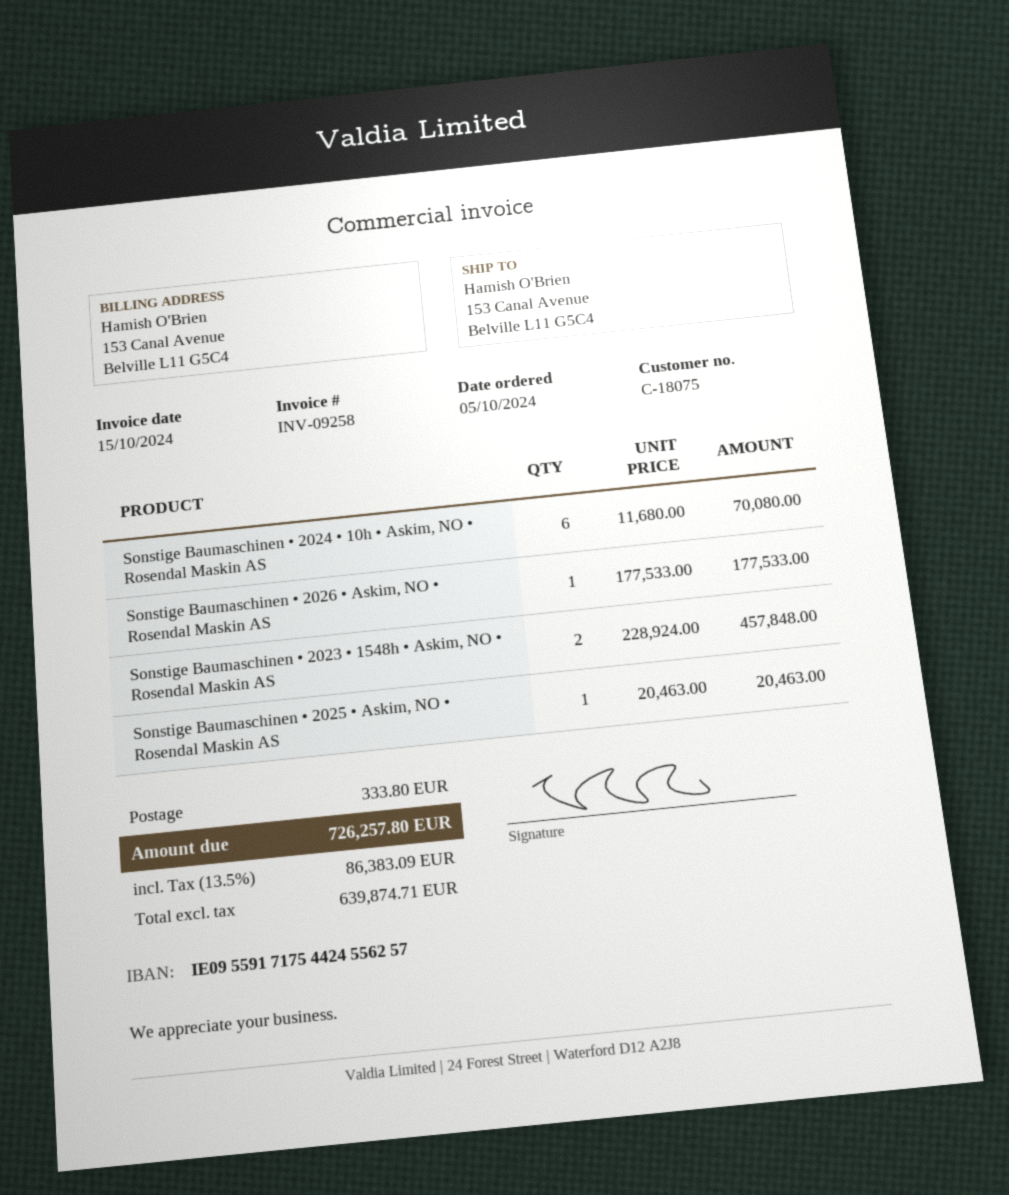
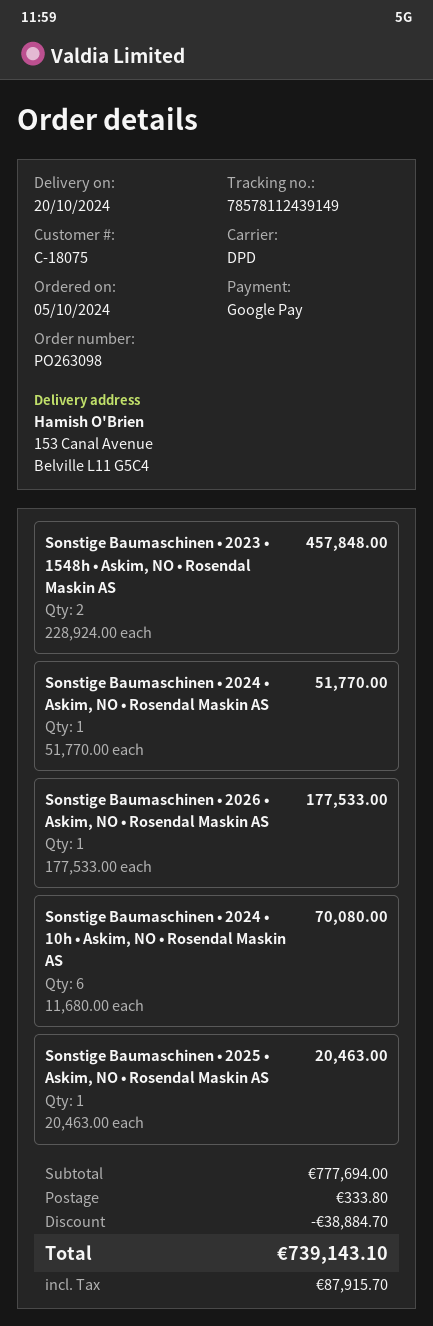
Sonstige Baumaschinen • 2024 • Askim, NO • Rosendal Maskin AS: none -> 1 x 51770.00 = 51770.00
discount: none -> 38884.70
tax: 86383.09 -> 87915.70
total: 726257.80 -> 739143.10

